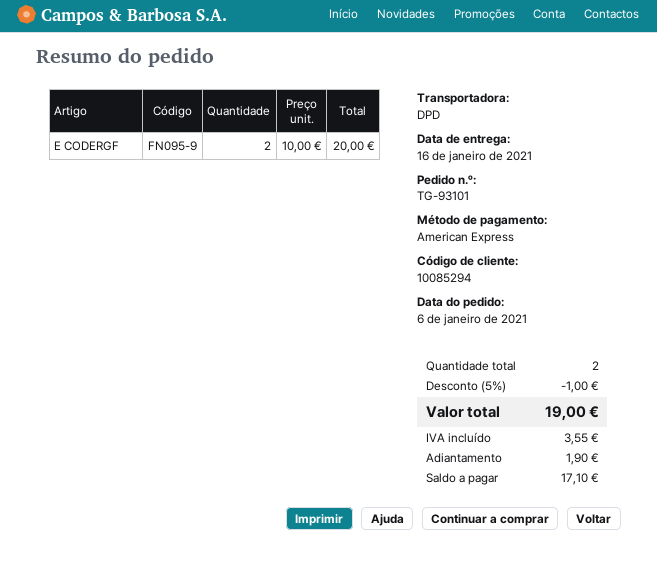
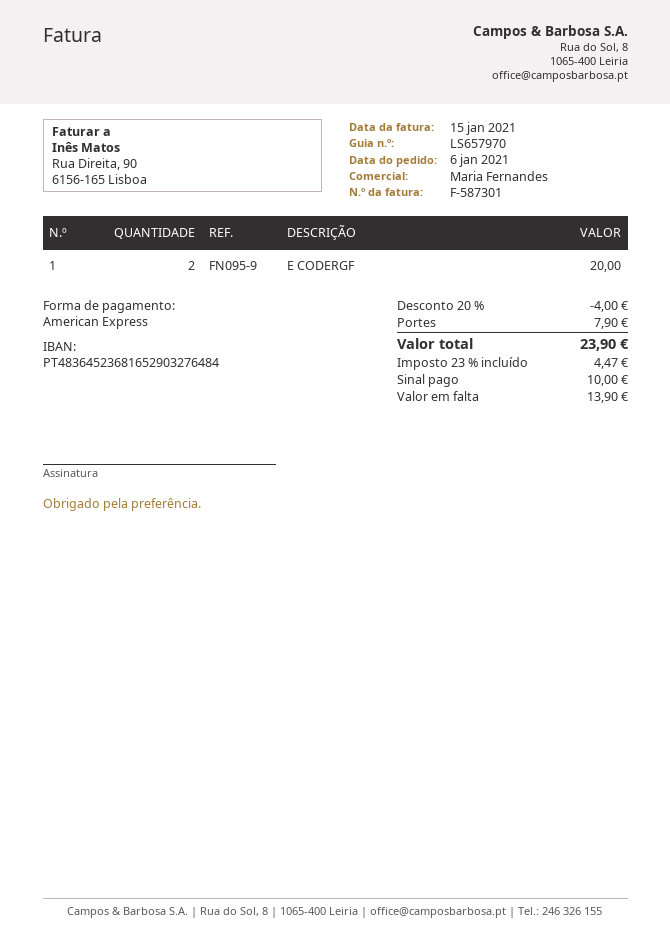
discount: 5% = 1.00 -> 20% = 4.00
shipping: none -> 7.90
tax: 3.55 -> 4.47
total: 19.00 -> 23.90
deposit: 1.90 -> 10.00
balance: 17.10 -> 13.90

